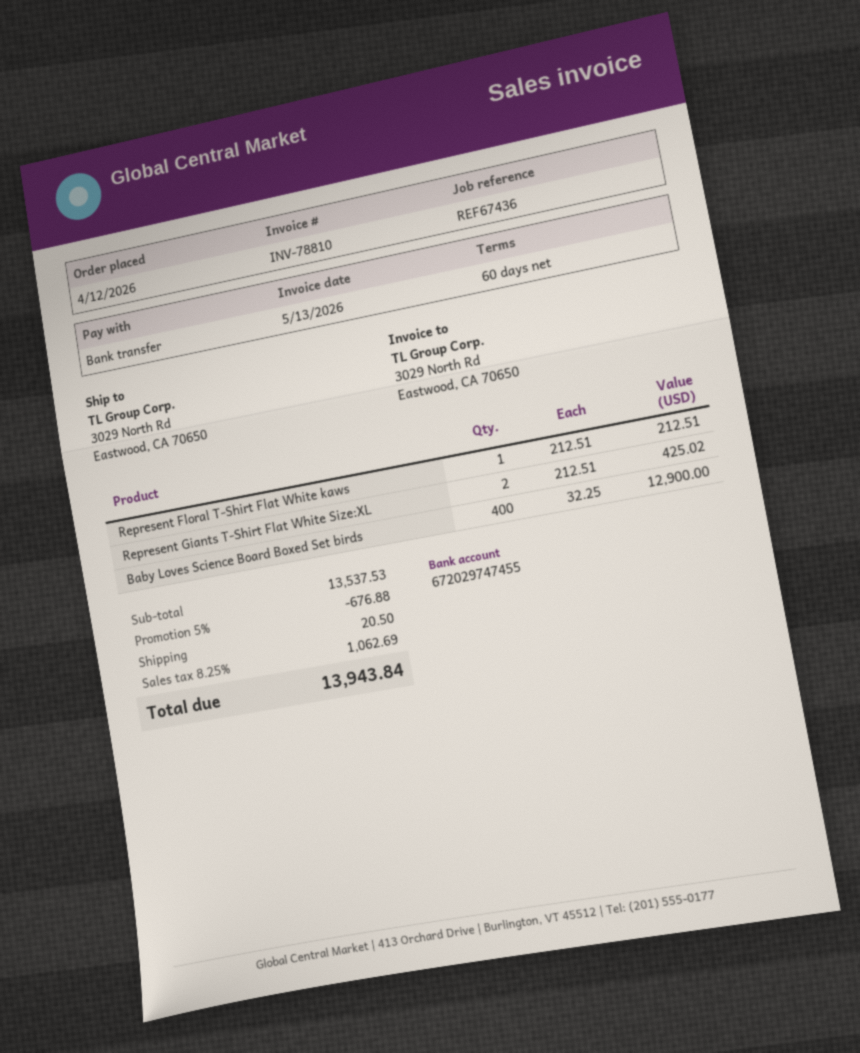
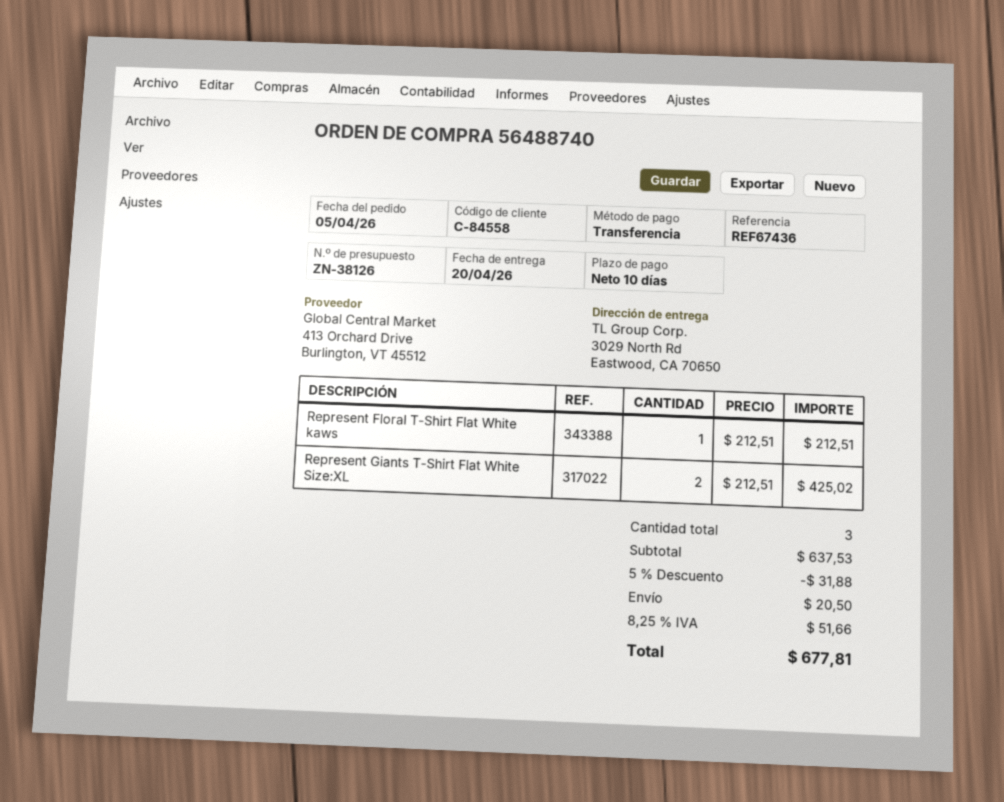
order date: 2026-04-12 -> 2026-04-05
payment terms: 60 days -> 10 days
Baby Loves Science Board Boxed Set birds: 400 x 32.25 = 12900.00 -> none
subtotal: 13537.53 -> 637.53
discount: 5% = 676.88 -> 5% = 31.88
tax: 8.25% = 1062.69 -> 8.25% = 51.66
total: 13943.84 -> 677.81

